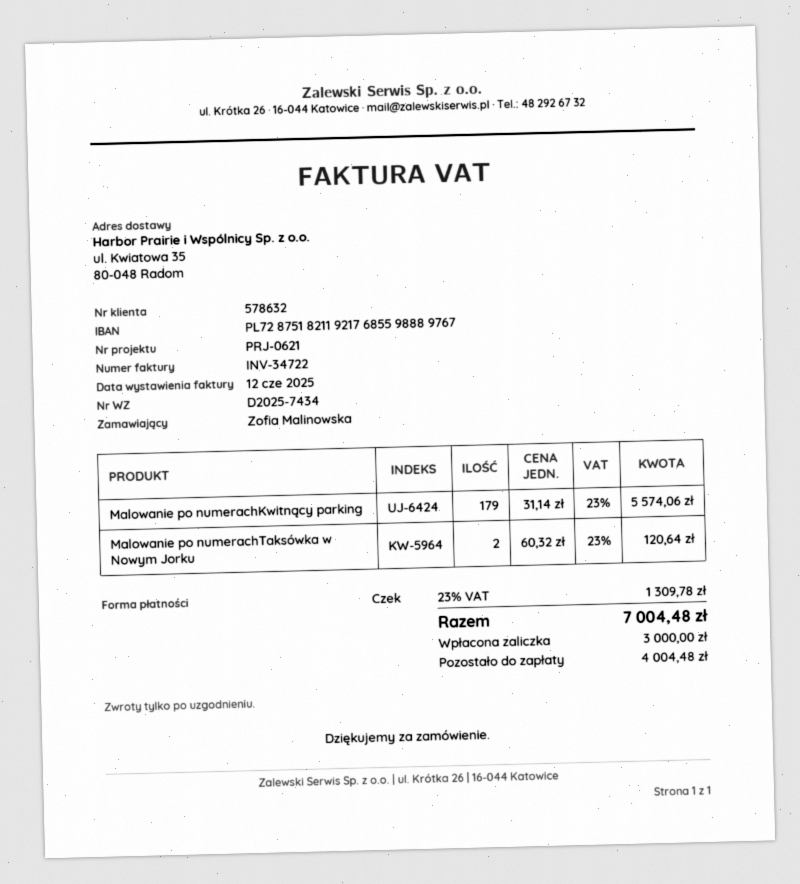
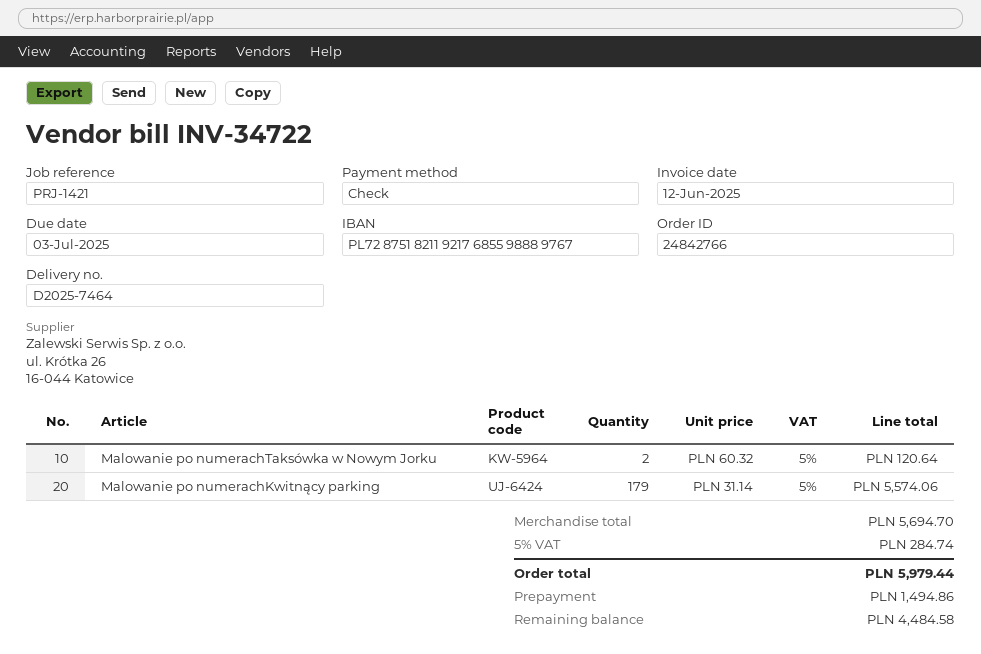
delivery note number: D2025-7434 -> D2025-7464
reference: PRJ-0621 -> PRJ-1421
tax: 23% = 1309.78 -> 5% = 284.74
total: 7004.48 -> 5979.44
deposit: 3000.00 -> 1494.86
balance: 4004.48 -> 4484.58

